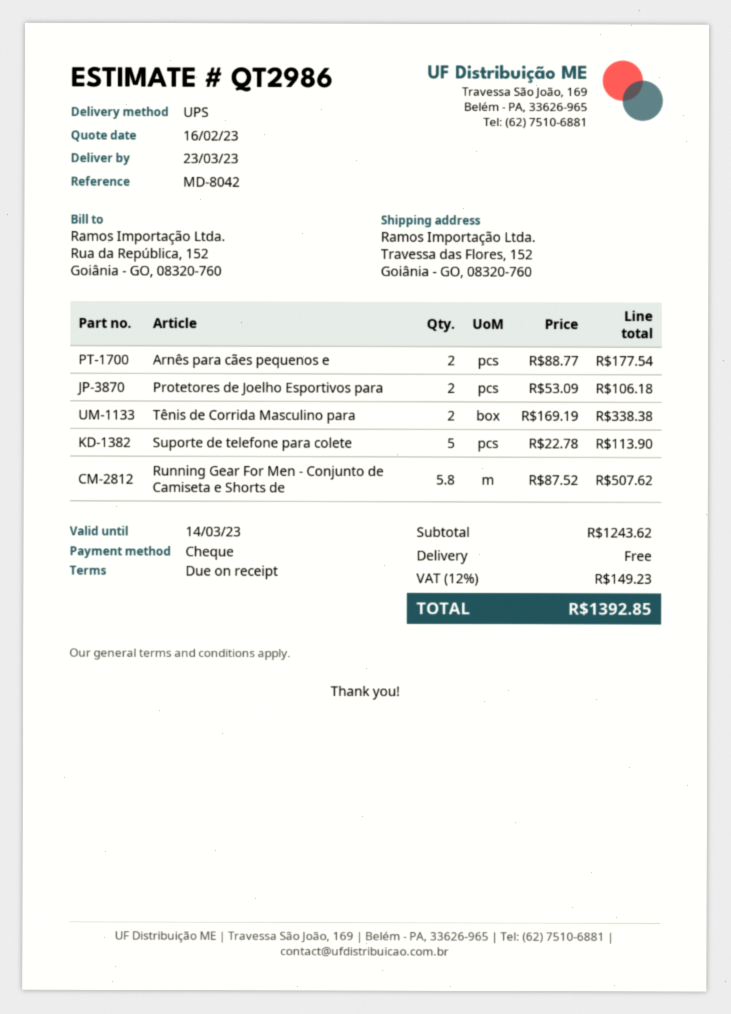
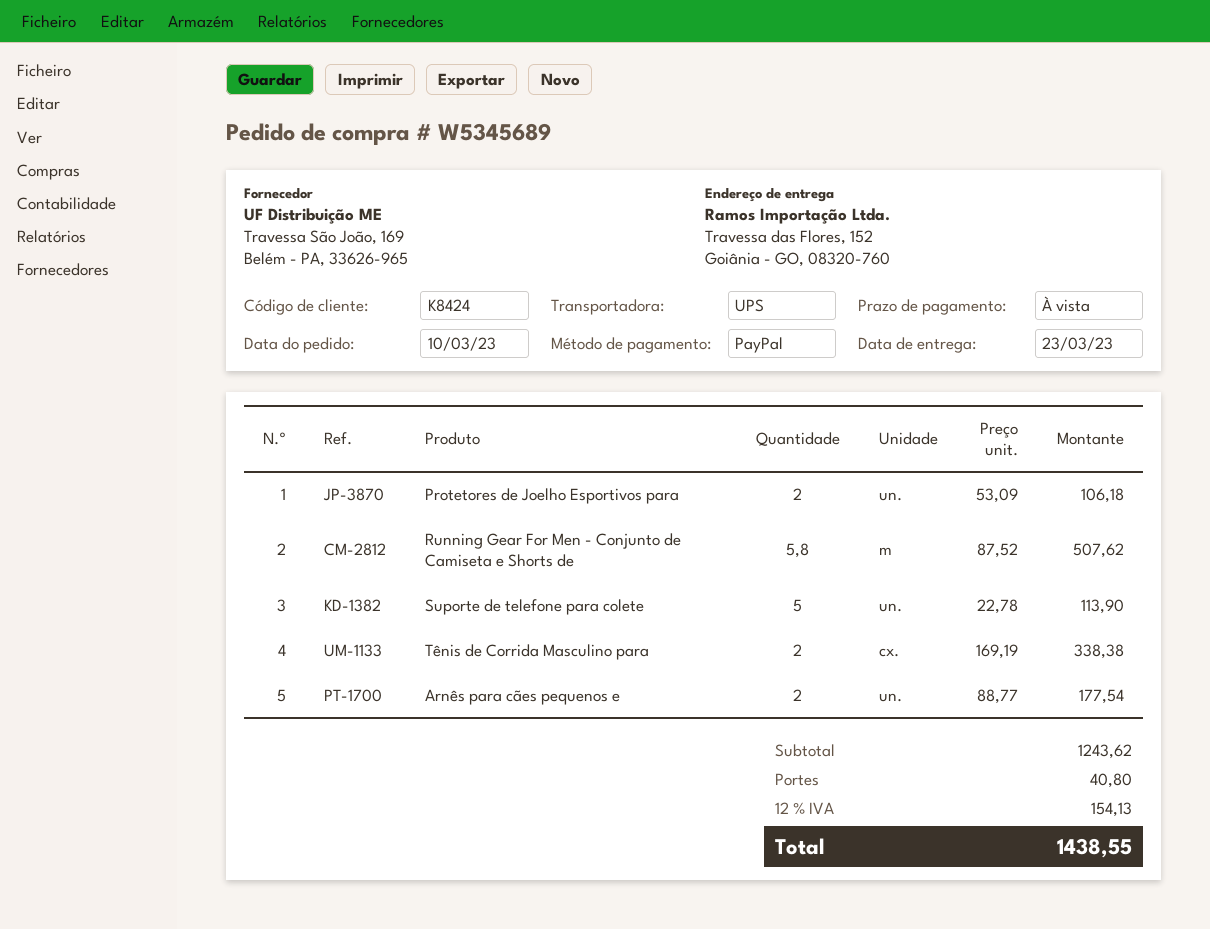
payment method: cheque -> PayPal
shipping: 0.00 -> 40.80
tax: 12% = 149.23 -> 12% = 154.13
total: 1392.85 -> 1438.55

